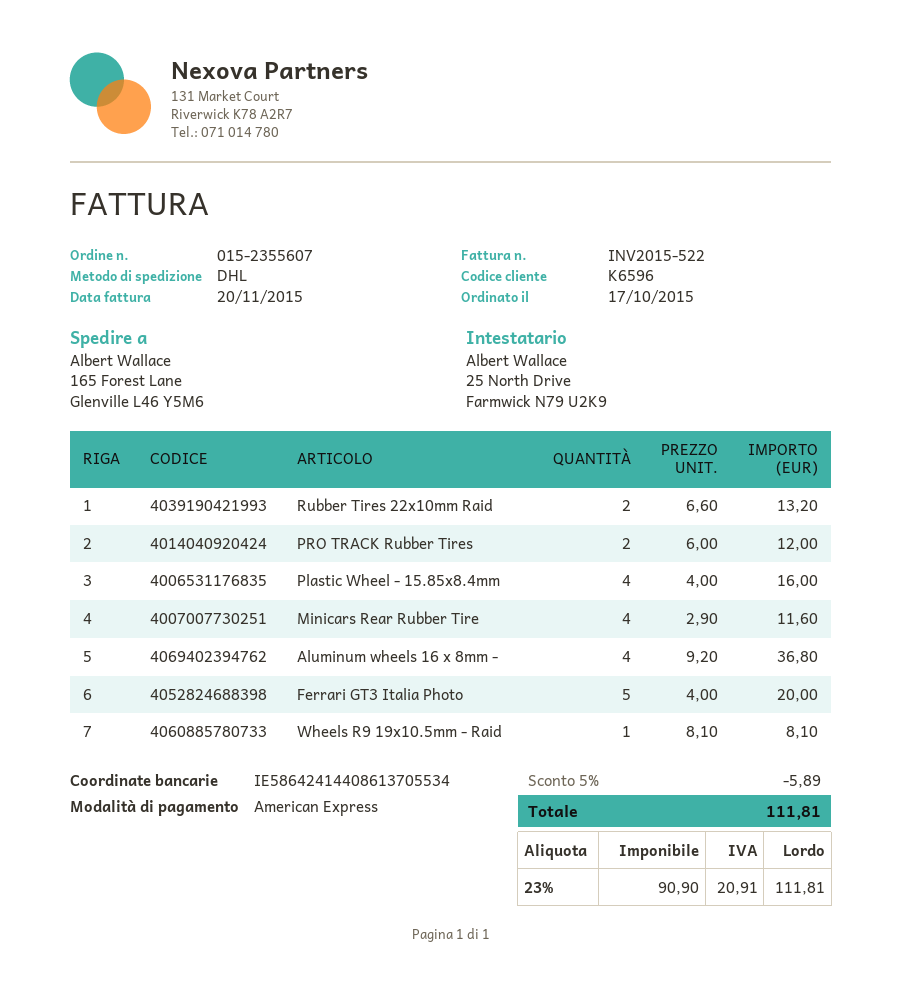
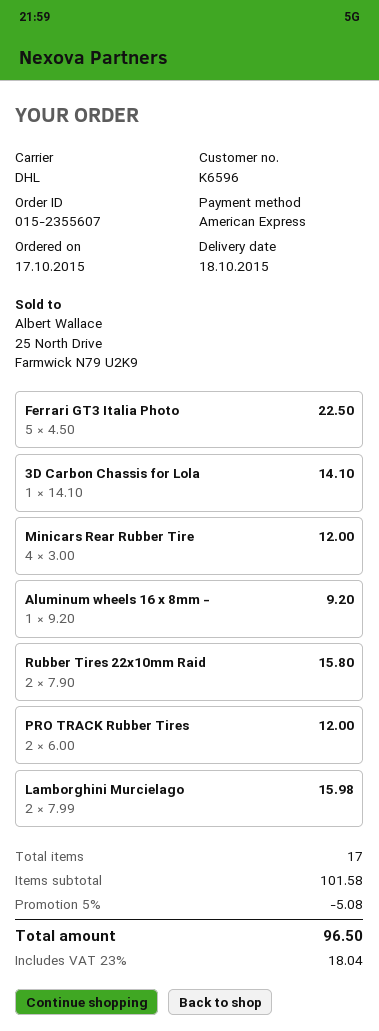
Rubber Tires 22x10mm Raid: 2 x 6.60 = 13.20 -> 2 x 7.90 = 15.80
Plastic Wheel - 15.85x8.4mm: 4 x 4.00 = 16.00 -> none
Minicars Rear Rubber Tire: 4 x 2.90 = 11.60 -> 4 x 3.00 = 12.00
Aluminum wheels 16 x 8mm -: 4 x 9.20 = 36.80 -> 1 x 9.20 = 9.20
Ferrari GT3 Italia Photo: 5 x 4.00 = 20.00 -> 5 x 4.50 = 22.50
Wheels R9 19x10.5mm - Raid: 1 x 8.10 = 8.10 -> none
3D Carbon Chassis for Lola: none -> 1 x 14.10 = 14.10
Lamborghini Murcielago: none -> 2 x 7.99 = 15.98
discount: 5% = 5.89 -> 5% = 5.08
tax: 23% = 20.91 -> 23% = 18.04
total: 111.81 -> 96.50

